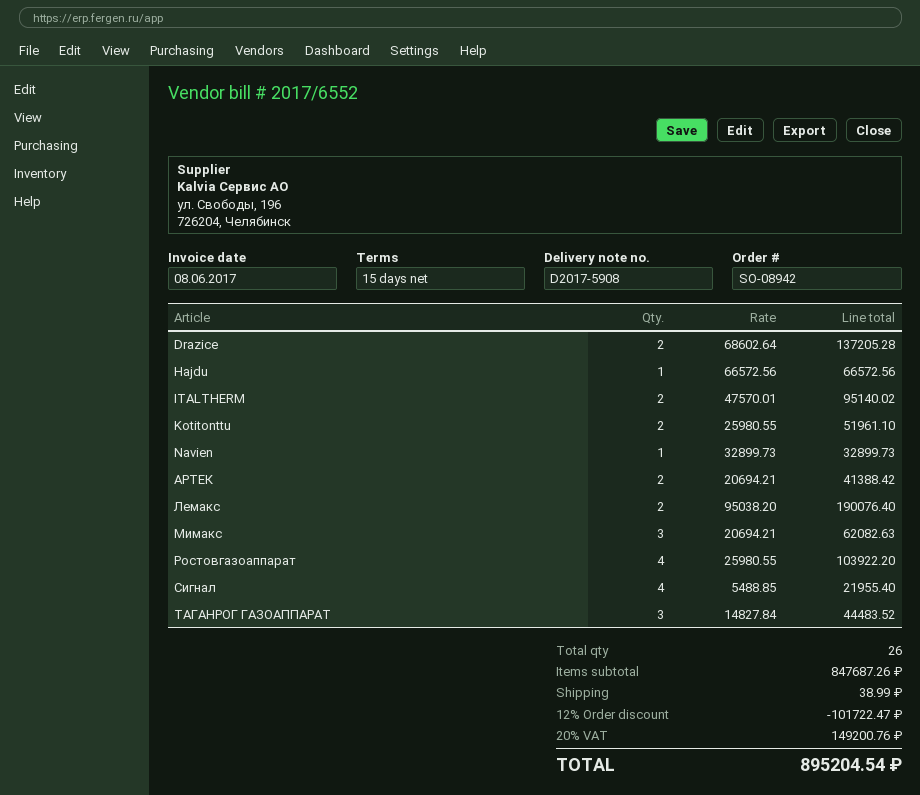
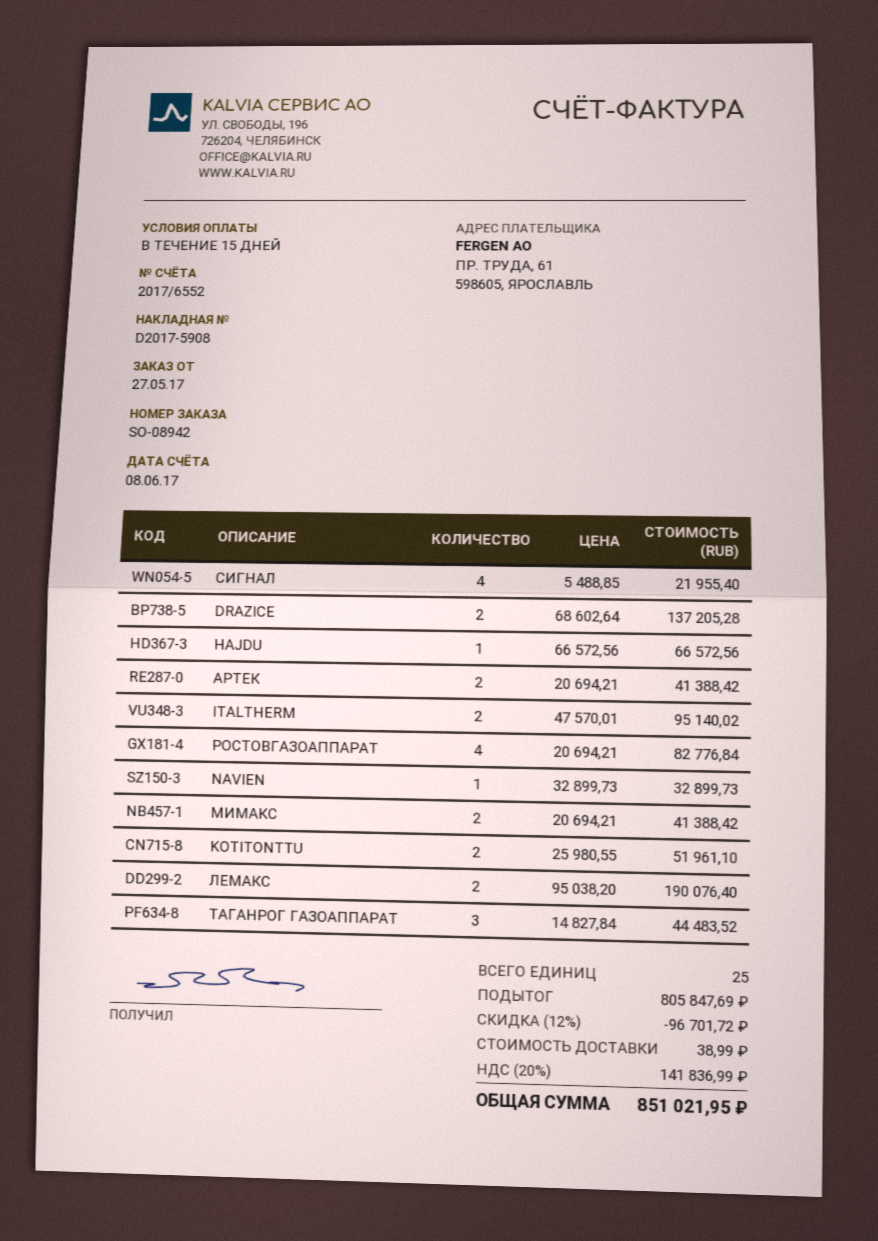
Мимакс: 3 x 20694.21 = 62082.63 -> 2 x 20694.21 = 41388.42
Ростовгазоаппарат: 4 x 25980.55 = 103922.20 -> 4 x 20694.21 = 82776.84
total quantity: 26 -> 25
subtotal: 847687.26 -> 805847.69
discount: 12% = 101722.47 -> 12% = 96701.72
tax: 20% = 149200.76 -> 20% = 141836.99
total: 895204.54 -> 851021.95

